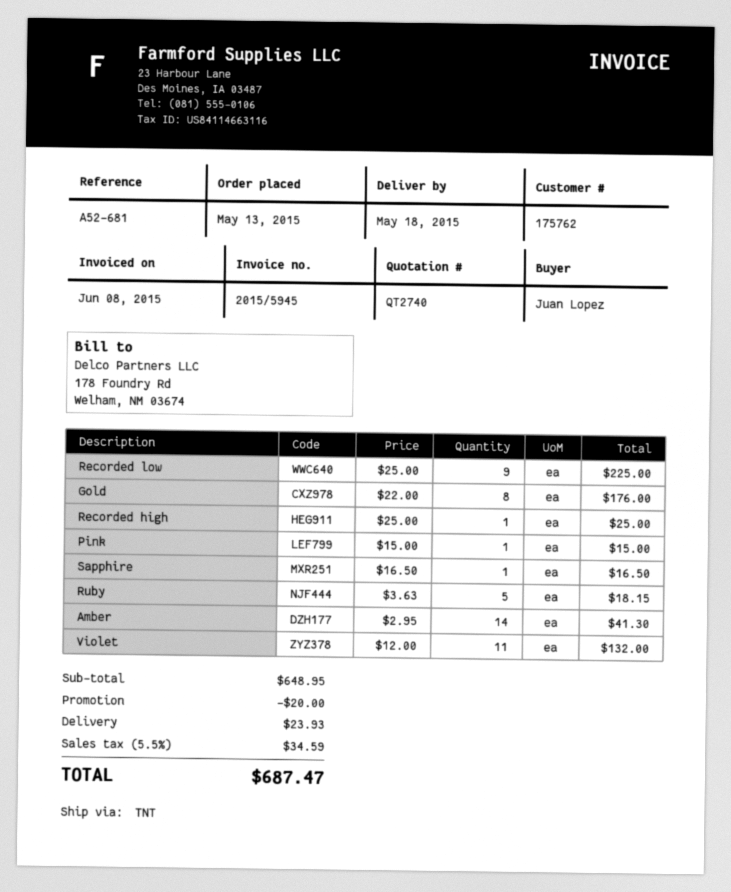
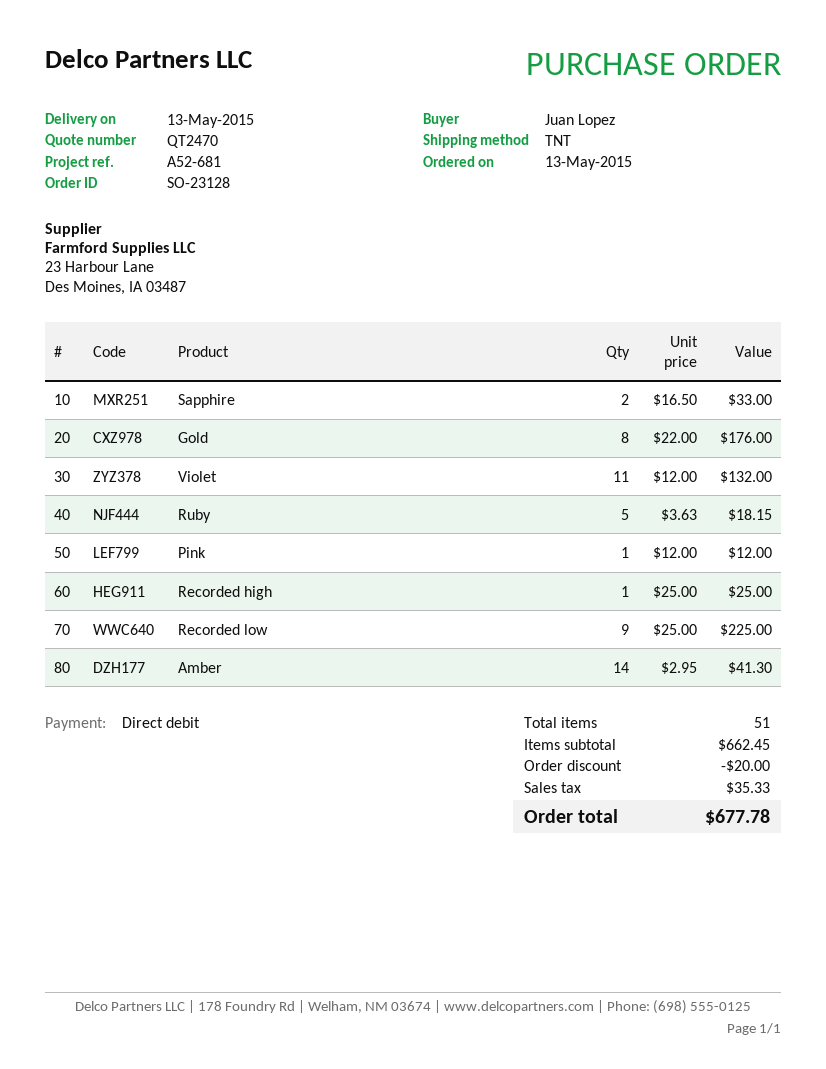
quote number: QT2740 -> QT2470
delivery date: 2015-05-18 -> 2015-05-13
Pink: 1 x 15.00 = 15.00 -> 1 x 12.00 = 12.00
Sapphire: 1 x 16.50 = 16.50 -> 2 x 16.50 = 33.00
subtotal: 648.95 -> 662.45
shipping: 23.93 -> none
tax: 34.59 -> 35.33
total: 687.47 -> 677.78

